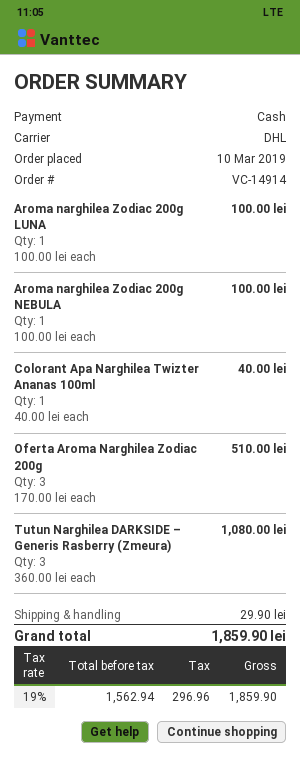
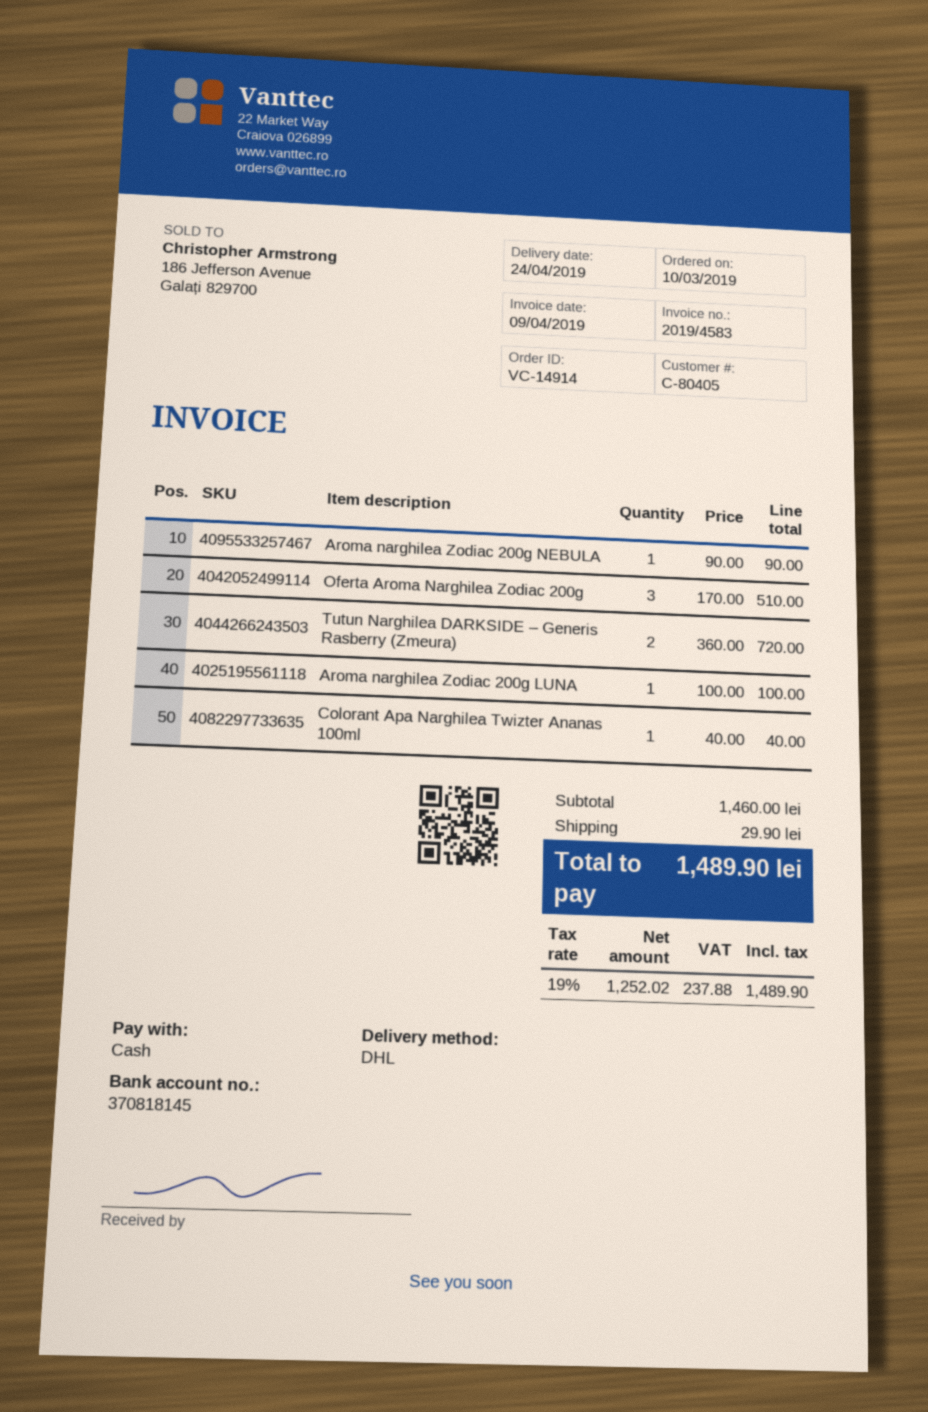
Aroma narghilea Zodiac 200g NEBULA: 1 x 100.00 = 100.00 -> 1 x 90.00 = 90.00
Tutun Narghilea DARKSIDE – Generis Rasberry (Zmeura): 3 x 360.00 = 1080.00 -> 2 x 360.00 = 720.00
net: 1562.94 -> 1252.02
tax: 19% = 296.96 -> 19% = 237.88
total: 1859.90 -> 1489.90

